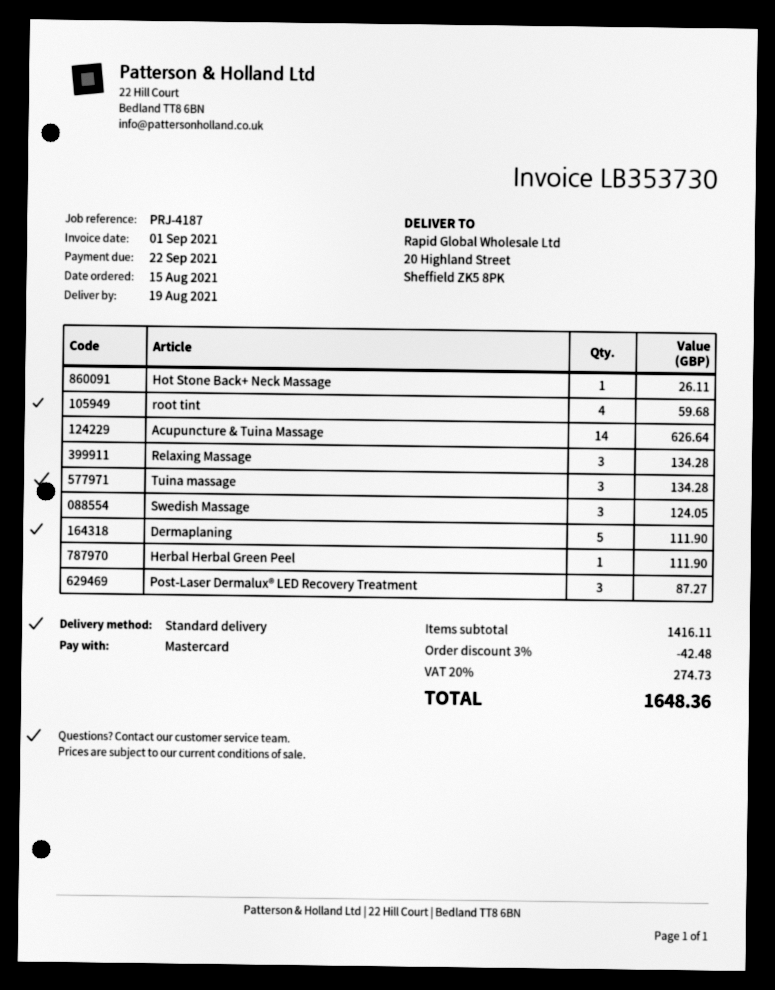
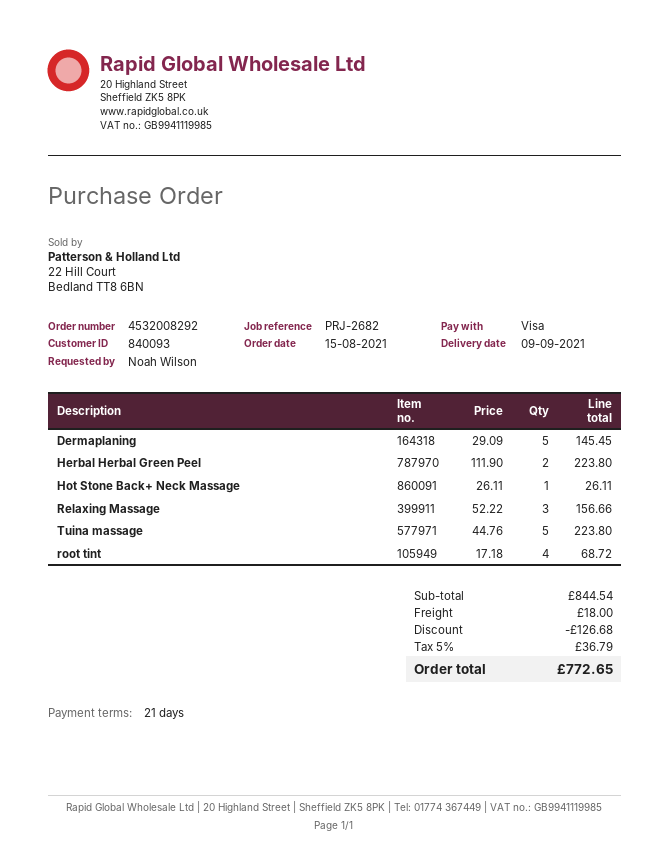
delivery date: 2021-08-19 -> 2021-09-09
reference: PRJ-4187 -> PRJ-2682
payment method: Mastercard -> Visa
root tint: 4 for 59.68 -> 4 for 68.72
Acupuncture & Tuina Massage: 14 for 626.64 -> none
Relaxing Massage: 3 for 134.28 -> 3 for 156.66
Tuina massage: 3 for 134.28 -> 5 for 223.80
Swedish Massage: 3 for 124.05 -> none
Dermaplaning: 5 for 111.90 -> 5 for 145.45
Herbal Herbal Green Peel: 1 for 111.90 -> 2 for 223.80
Post-Laser Dermalux® LED Recovery Treatment: 3 for 87.27 -> none
subtotal: 1416.11 -> 844.54
discount: 42.48 -> 126.68
shipping: none -> 18.00
tax: 20% = 274.73 -> 5% = 36.79
total: 1648.36 -> 772.65

